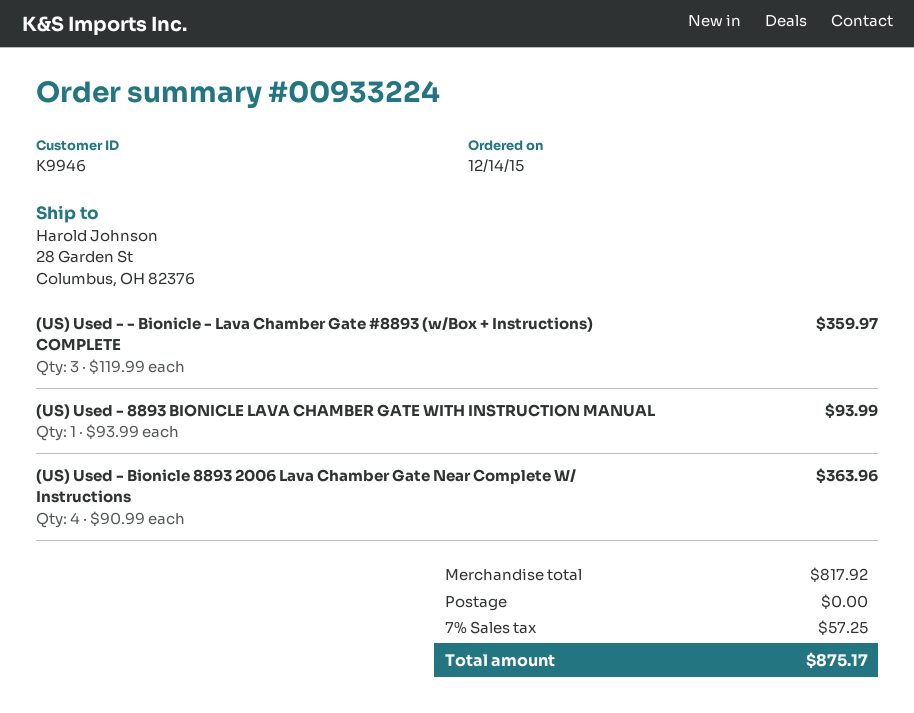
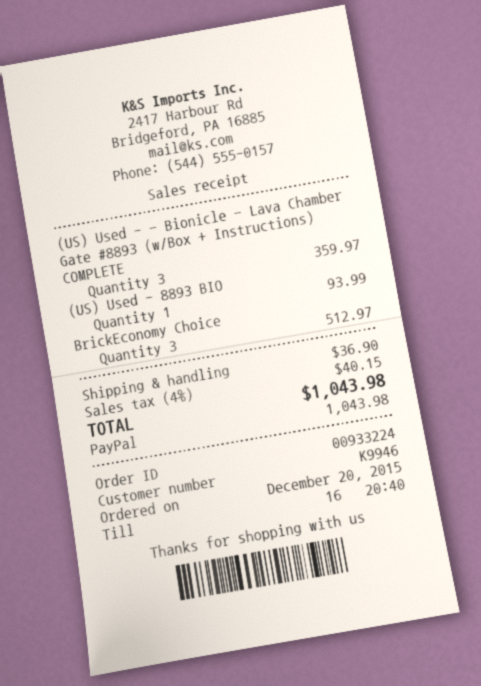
order date: 2015-12-14 -> 2015-12-20
(US) Used - Bionicle 8893 2006 Lava Chamber Gate Near Complete W/ Instructions: 4 for 363.96 -> none
BrickEconomy Choice: none -> 3 for 512.97
shipping: 0.00 -> 36.90
tax: 7% = 57.25 -> 4% = 40.15
total: 875.17 -> 1043.98

